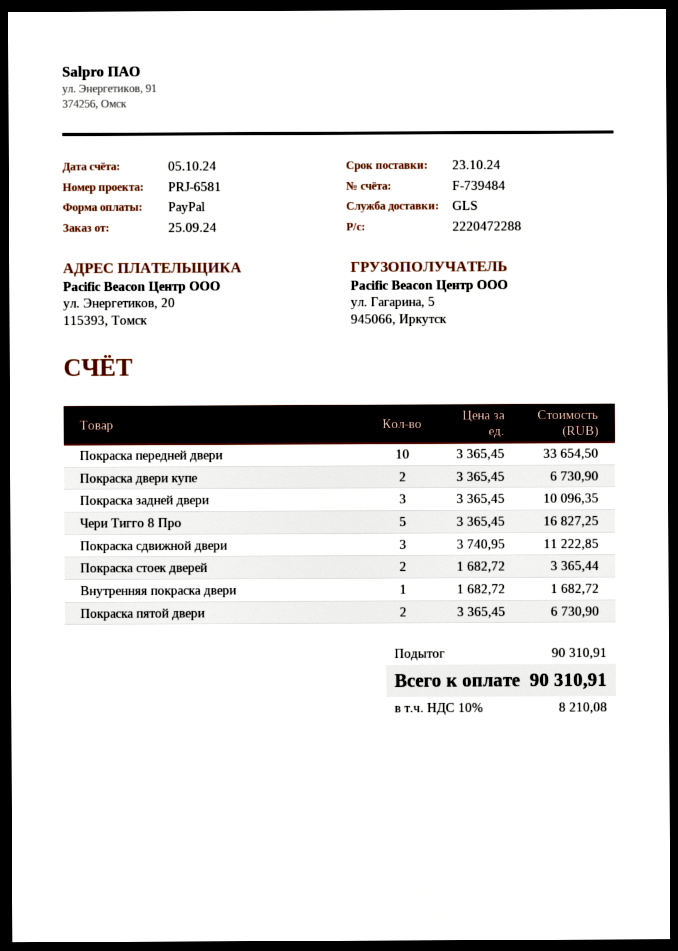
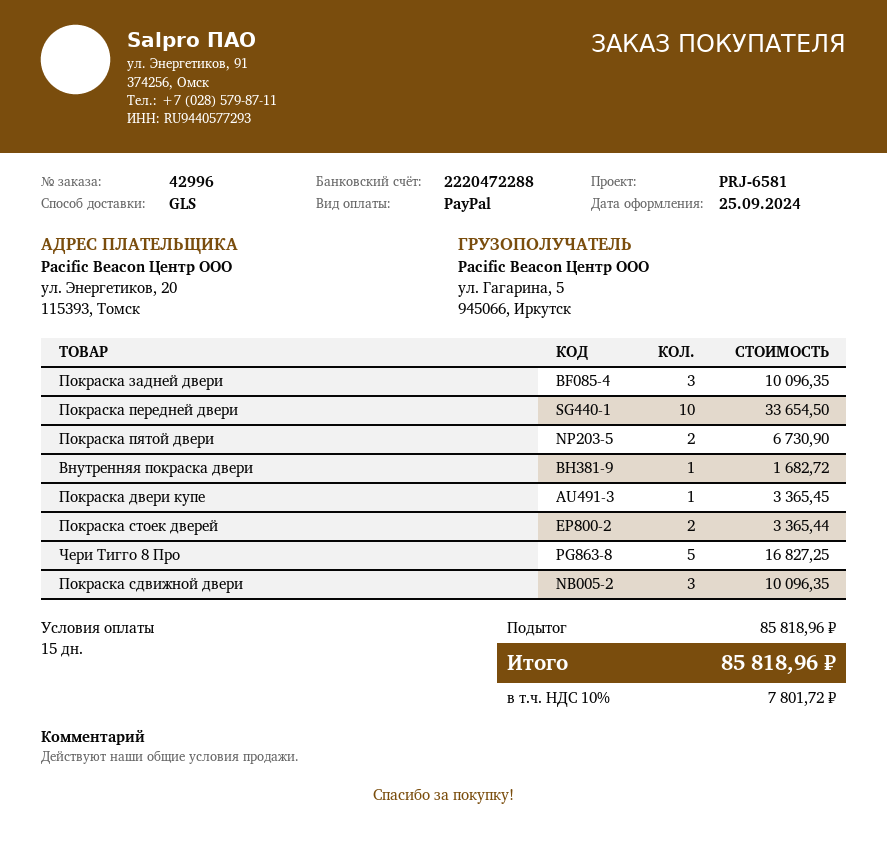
Покраска двери купе: 2 for 6730.90 -> 1 for 3365.45
Покраска сдвижной двери: 3 for 11222.85 -> 3 for 10096.35
subtotal: 90310.91 -> 85818.96
tax: 10% = 8210.08 -> 10% = 7801.72
total: 90310.91 -> 85818.96

